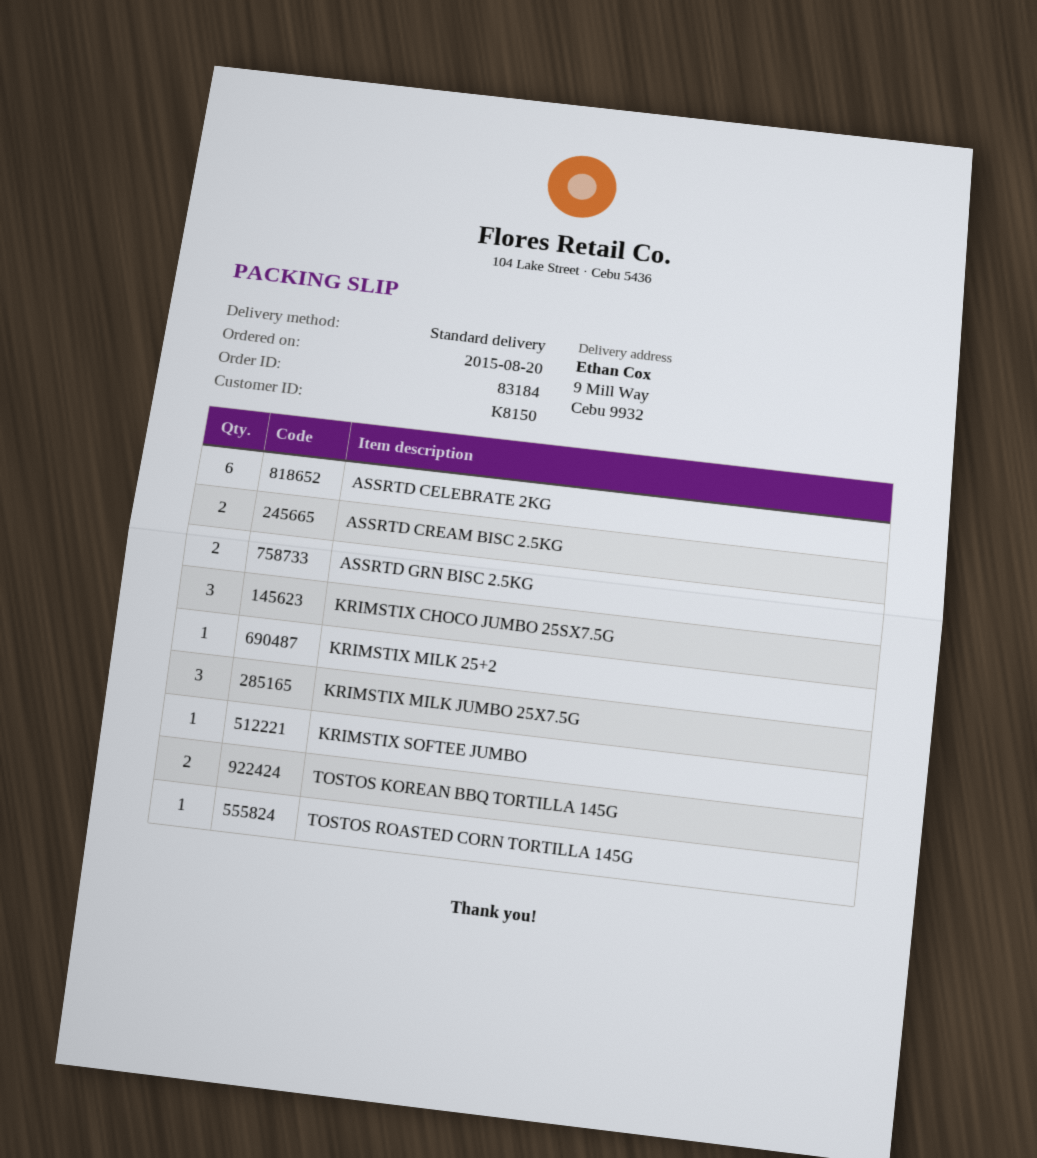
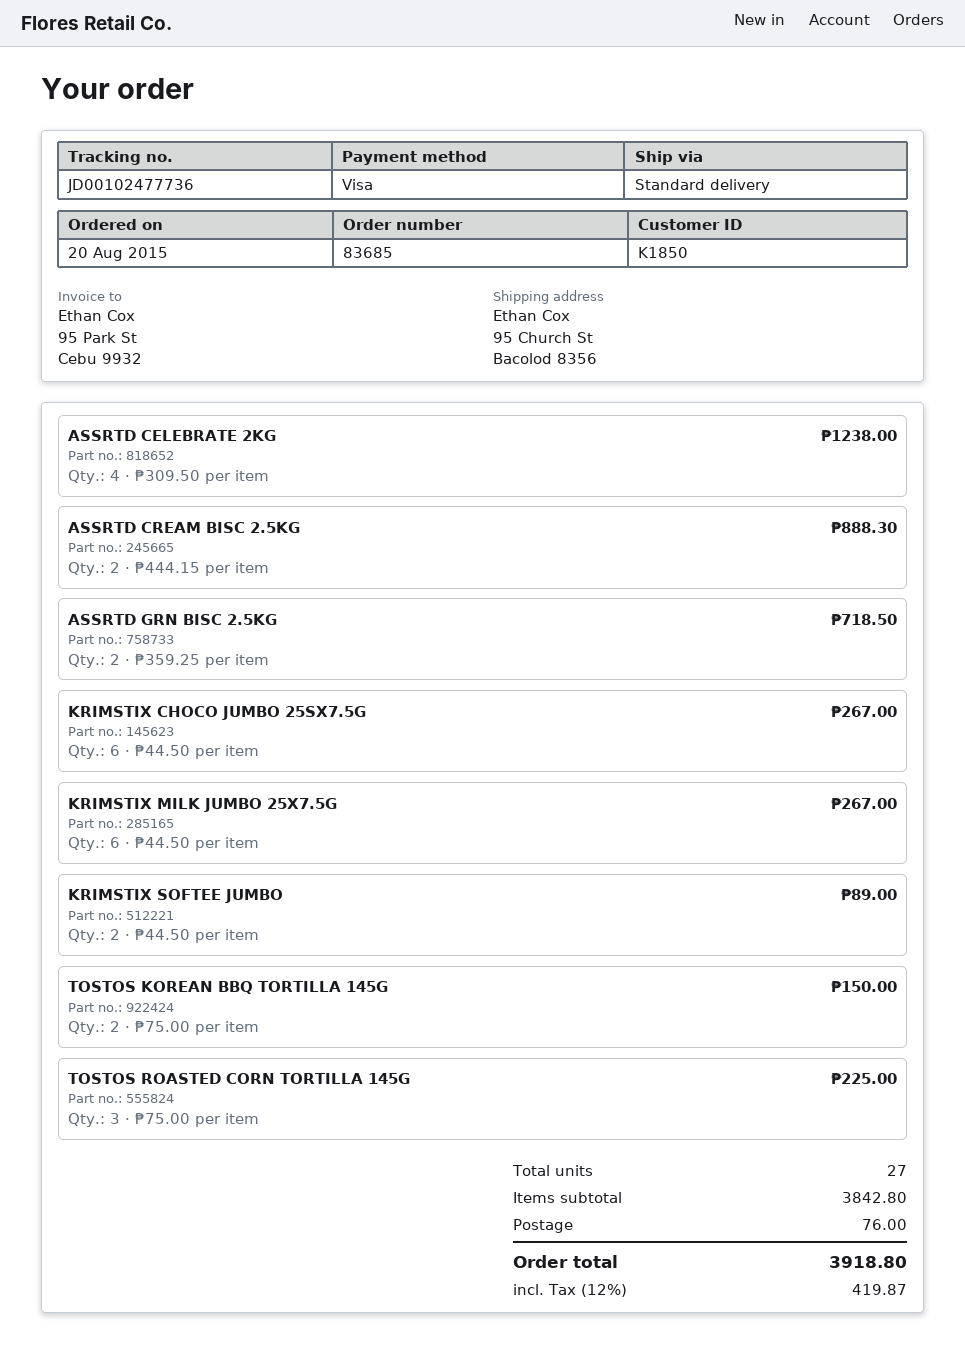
order number: 83184 -> 83685
customer number: K8150 -> K1850
ship to: 9 Mill Way, Cebu 9932 -> 95 Church St, Bacolod 8356
ASSRTD CELEBRATE 2KG: 6 -> 4
KRIMSTIX CHOCO JUMBO 25SX7.5G: 3 -> 6
KRIMSTIX MILK 25+2: 1 -> none
KRIMSTIX MILK JUMBO 25X7.5G: 3 -> 6
KRIMSTIX SOFTEE JUMBO: 1 -> 2
TOSTOS ROASTED CORN TORTILLA 145G: 1 -> 3

